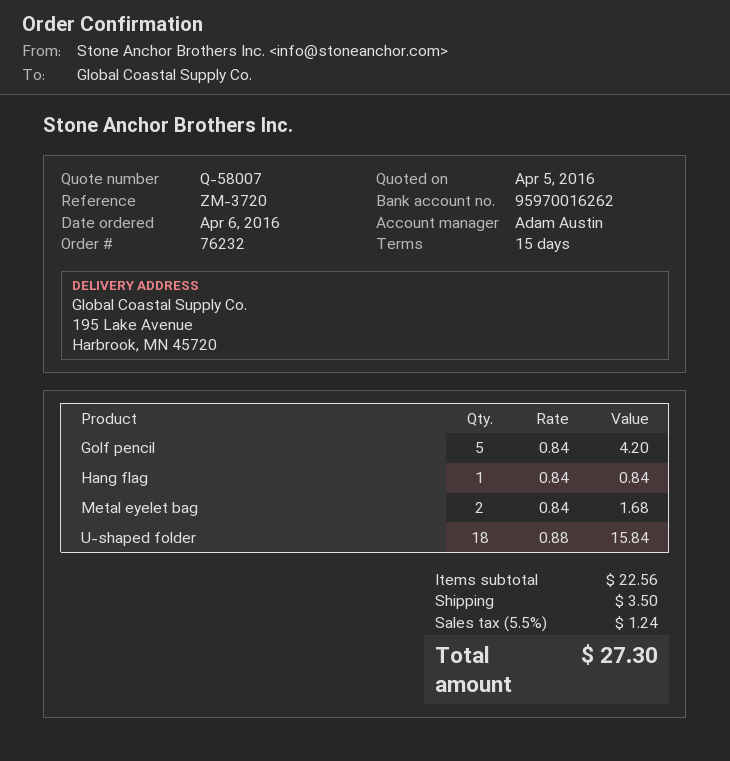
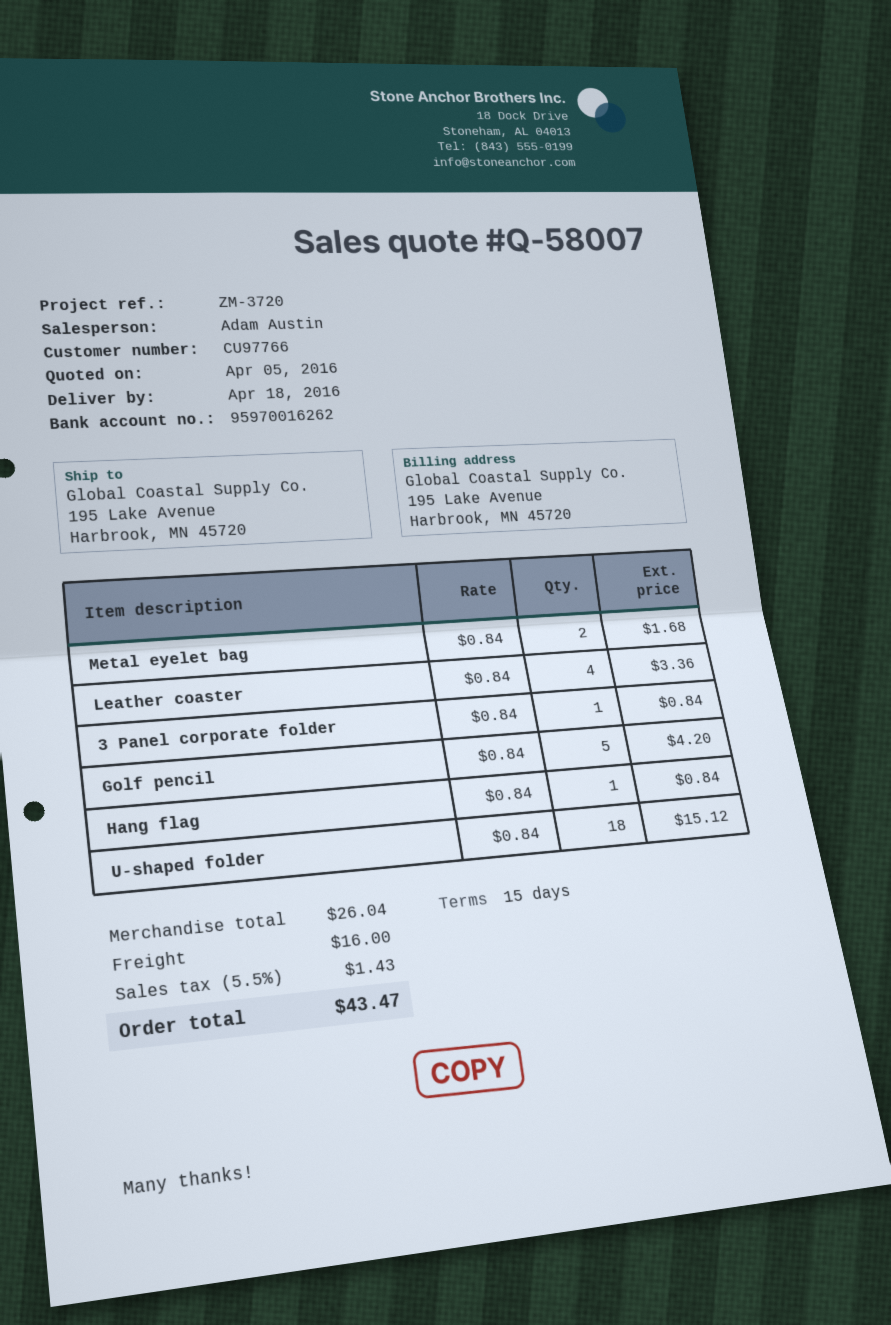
U-shaped folder: 18 x 0.88 = 15.84 -> 18 x 0.84 = 15.12
Leather coaster: none -> 4 x 0.84 = 3.36
3 Panel corporate folder: none -> 1 x 0.84 = 0.84
subtotal: 22.56 -> 26.04
shipping: 3.50 -> 16.00
tax: 5.5% = 1.24 -> 5.5% = 1.43
total: 27.30 -> 43.47

